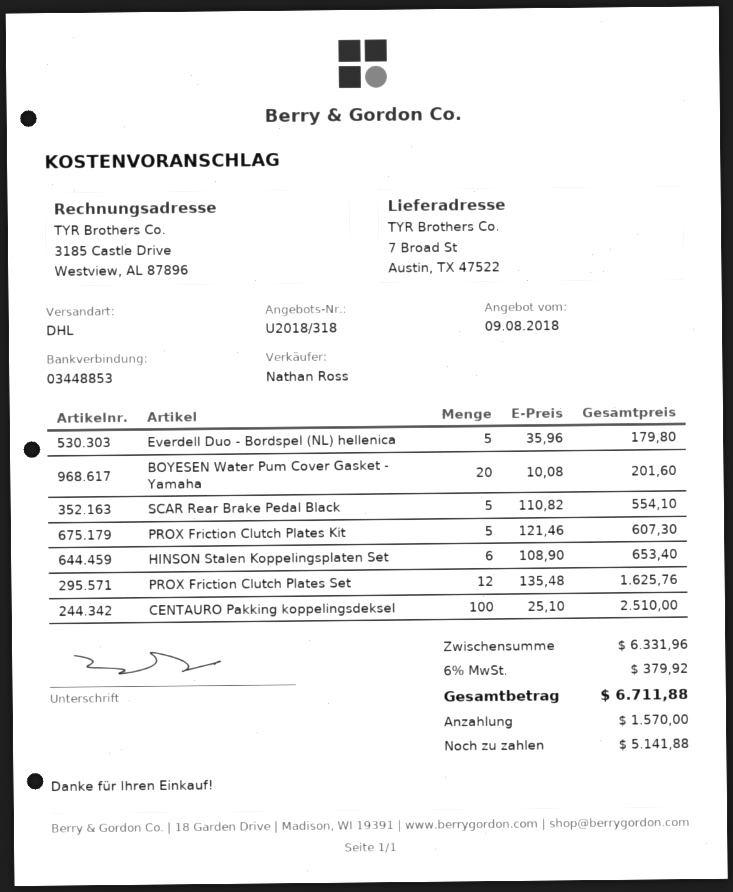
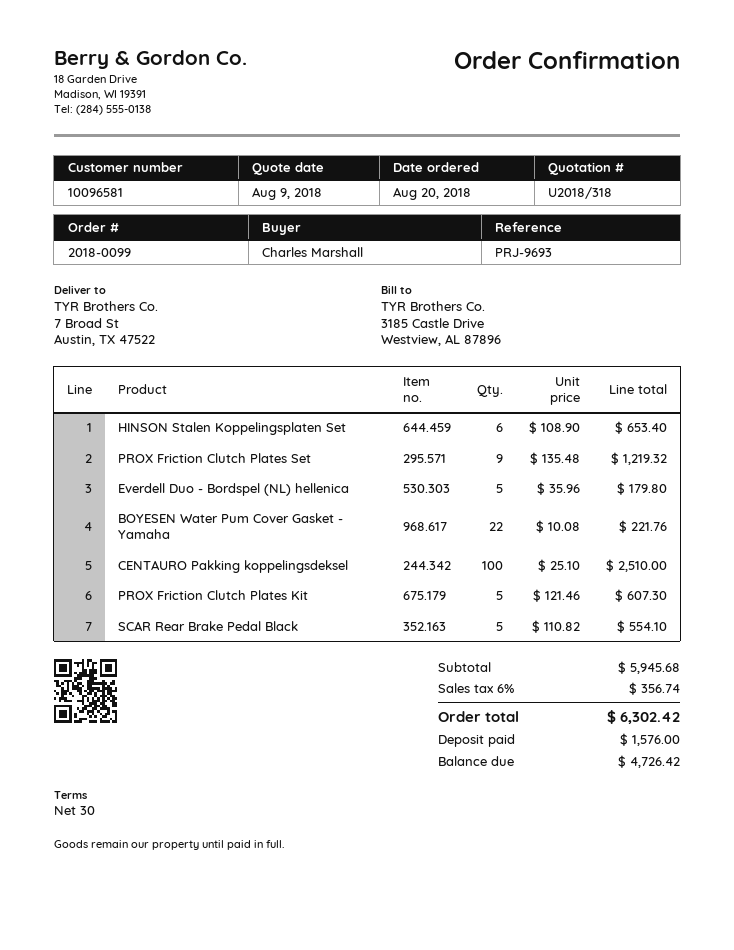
BOYESEN Water Pum Cover Gasket - Yamaha: 20 x 10.08 = 201.60 -> 22 x 10.08 = 221.76
PROX Friction Clutch Plates Set: 12 x 135.48 = 1625.76 -> 9 x 135.48 = 1219.32
subtotal: 6331.96 -> 5945.68
tax: 6% = 379.92 -> 6% = 356.74
total: 6711.88 -> 6302.42
deposit: 1570.00 -> 1576.00
balance: 5141.88 -> 4726.42

